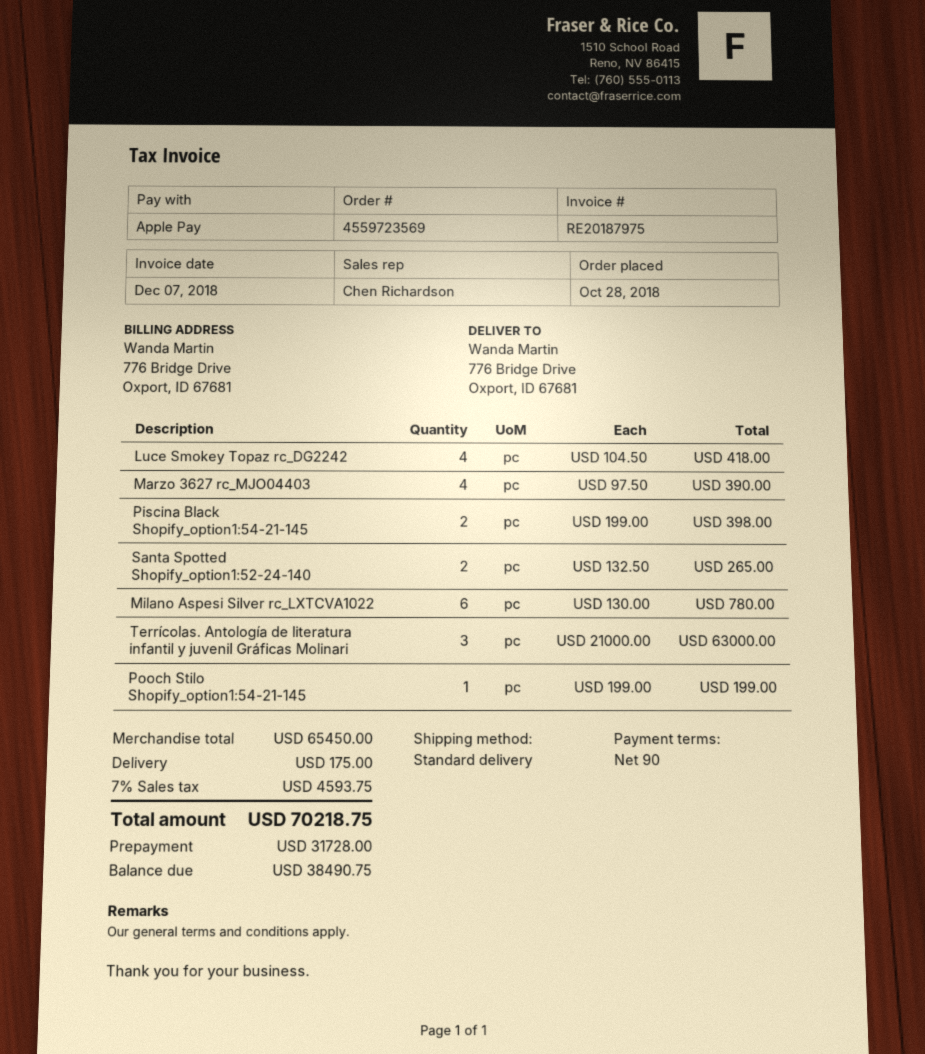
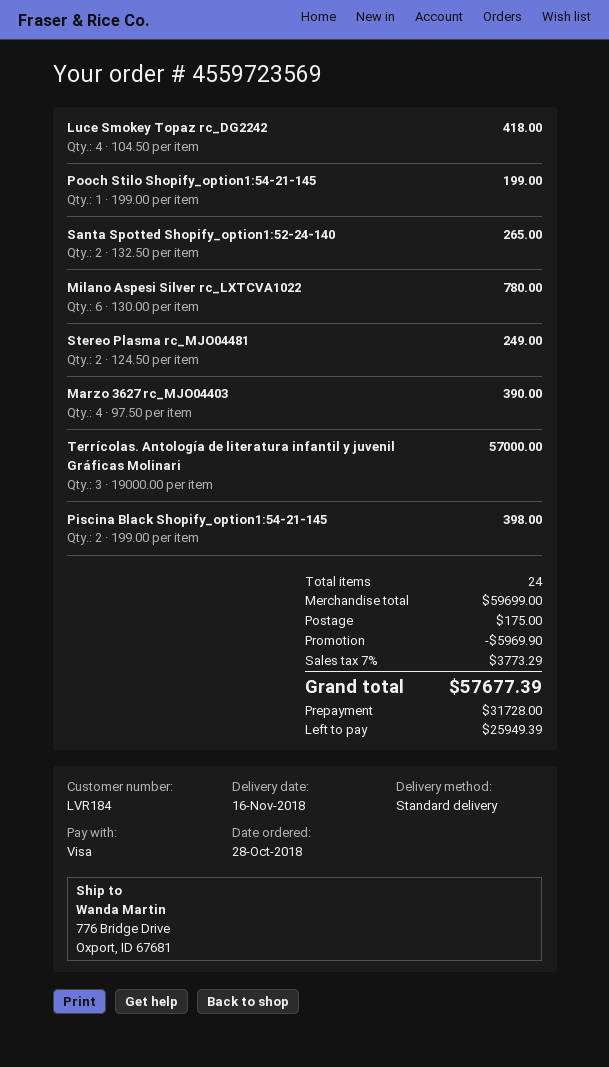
payment method: Apple Pay -> Visa
Terrícolas. Antología de literatura infantil y juvenil Gráficas Molinari: 3 x 21000.00 = 63000.00 -> 3 x 19000.00 = 57000.00
Stereo Plasma rc_MJO04481: none -> 2 x 124.50 = 249.00
subtotal: 65450.00 -> 59699.00
discount: none -> 5969.90
tax: 7% = 4593.75 -> 7% = 3773.29
total: 70218.75 -> 57677.39
balance: 38490.75 -> 25949.39

